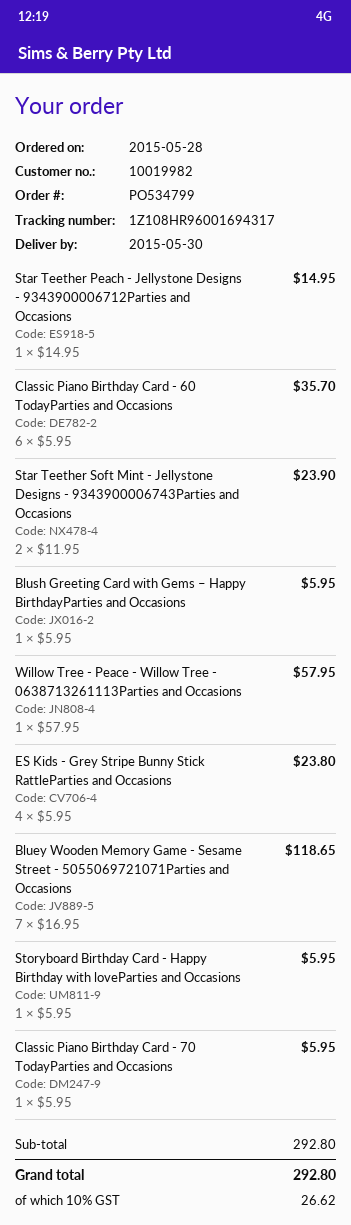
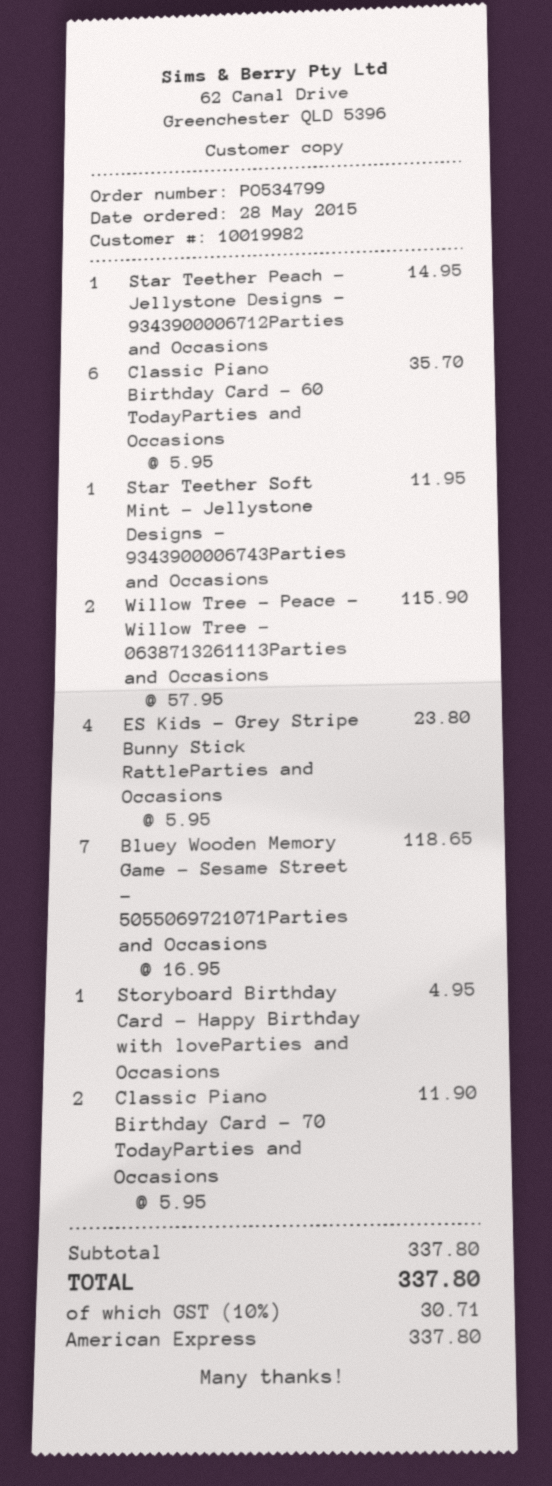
Star Teether Soft Mint - Jellystone Designs - 9343900006743Parties and Occasions: 2 x 11.95 = 23.90 -> 1 x 11.95 = 11.95
Blush Greeting Card with Gems – Happy BirthdayParties and Occasions: 1 x 5.95 = 5.95 -> none
Willow Tree - Peace - Willow Tree - 0638713261113Parties and Occasions: 1 x 57.95 = 57.95 -> 2 x 57.95 = 115.90
Storyboard Birthday Card - Happy Birthday with loveParties and Occasions: 1 x 5.95 = 5.95 -> 1 x 4.95 = 4.95
Classic Piano Birthday Card - 70 TodayParties and Occasions: 1 x 5.95 = 5.95 -> 2 x 5.95 = 11.90
subtotal: 292.80 -> 337.80
tax: 10% = 26.62 -> 10% = 30.71
total: 292.80 -> 337.80

